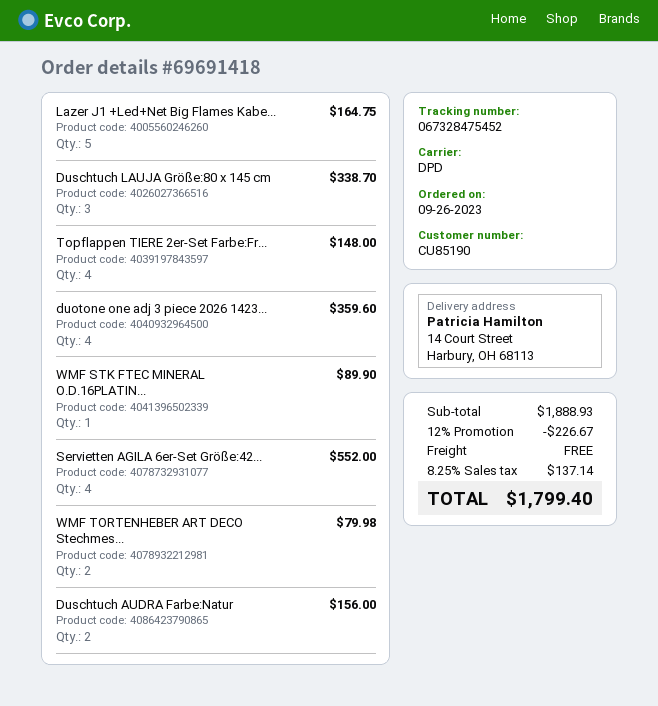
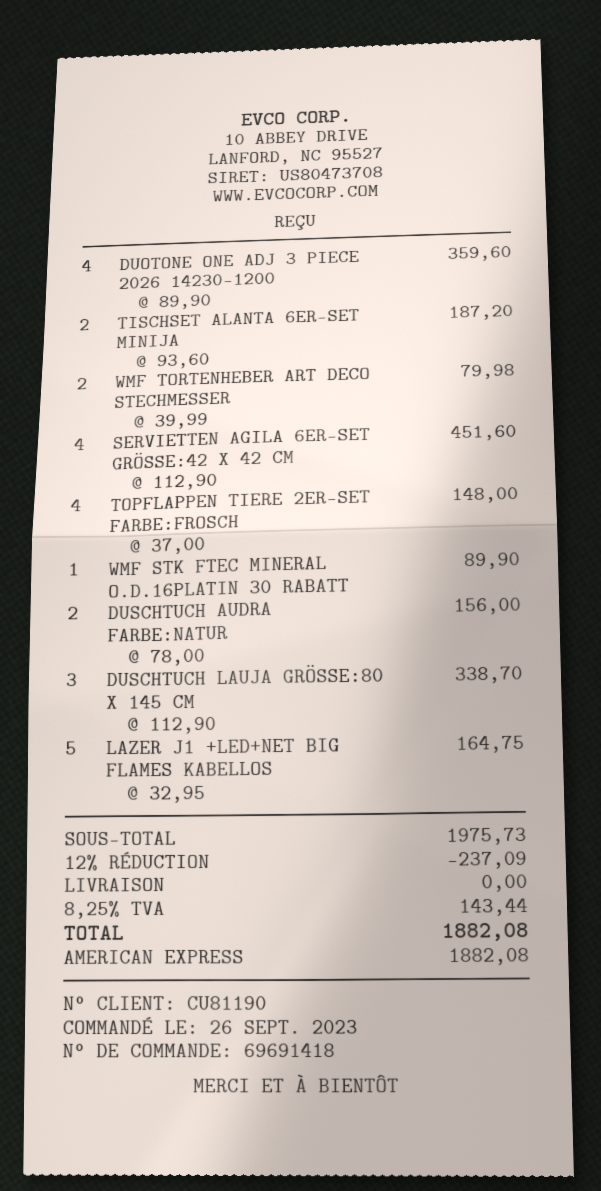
customer number: CU85190 -> CU81190
Servietten AGILA 6er-Set Größe:42...: 4 for 552.00 -> 4 for 451.60
TISCHSET ALANTA 6ER-SET MINIJA: none -> 2 for 187.20
subtotal: 1888.93 -> 1975.73
discount: 12% = 226.67 -> 12% = 237.09
tax: 8.25% = 137.14 -> 8.25% = 143.44
total: 1799.40 -> 1882.08

